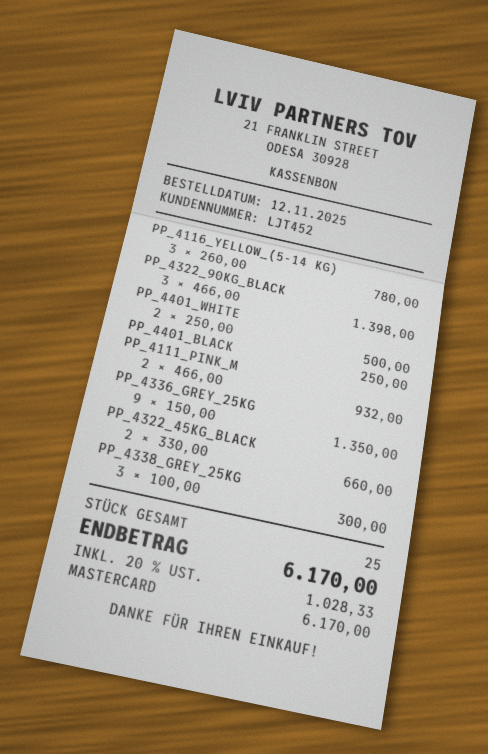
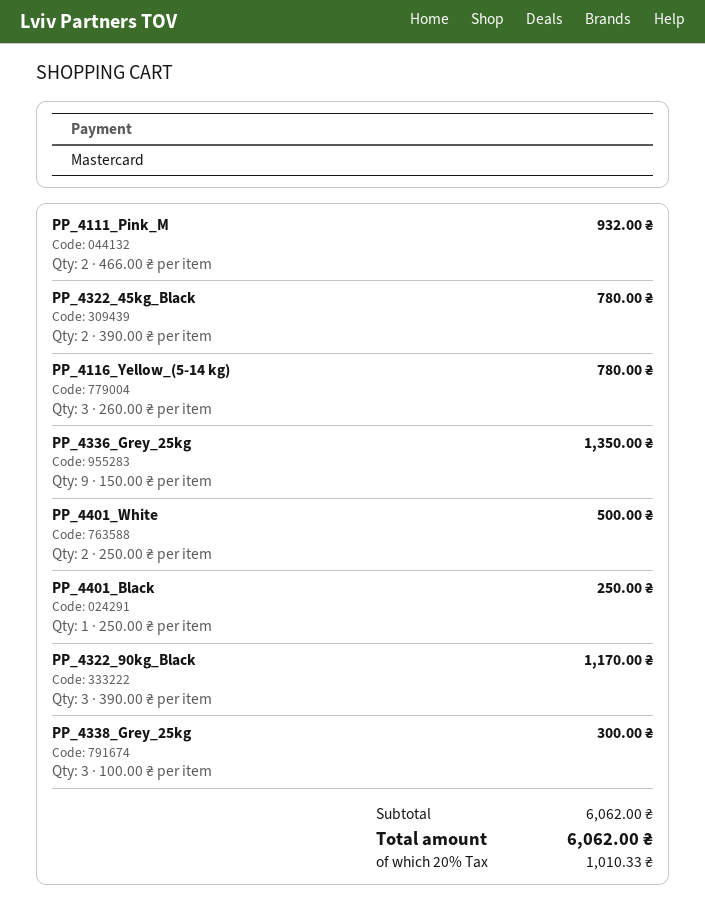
PP_4322_90KG_BLACK: 3 x 466.00 = 1398.00 -> 3 x 390.00 = 1170.00
PP_4322_45KG_BLACK: 2 x 330.00 = 660.00 -> 2 x 390.00 = 780.00
tax: 20% = 1028.33 -> 20% = 1010.33
total: 6170.00 -> 6062.00

